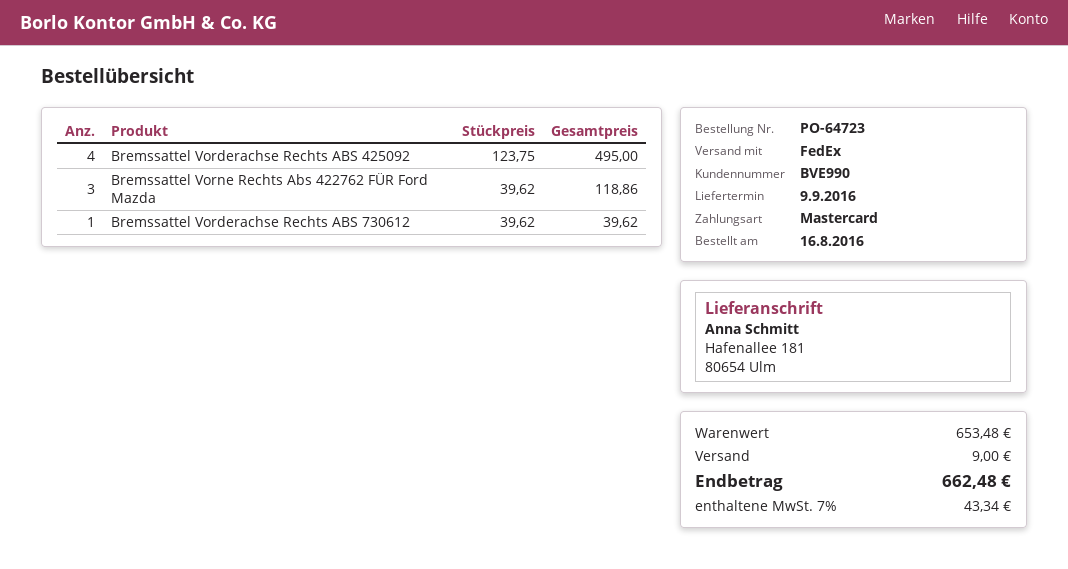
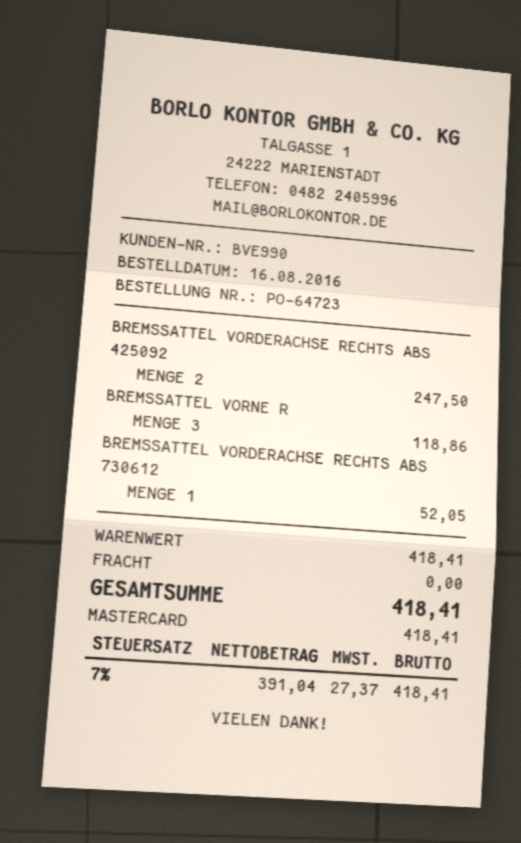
Bremssattel Vorderachse Rechts ABS 425092: 4 for 495.00 -> 2 for 247.50
Bremssattel Vorderachse Rechts ABS 730612: 1 for 39.62 -> 1 for 52.05
subtotal: 653.48 -> 418.41
shipping: 9.00 -> 0.00
tax: 7% = 43.34 -> 7% = 27.37
total: 662.48 -> 418.41

